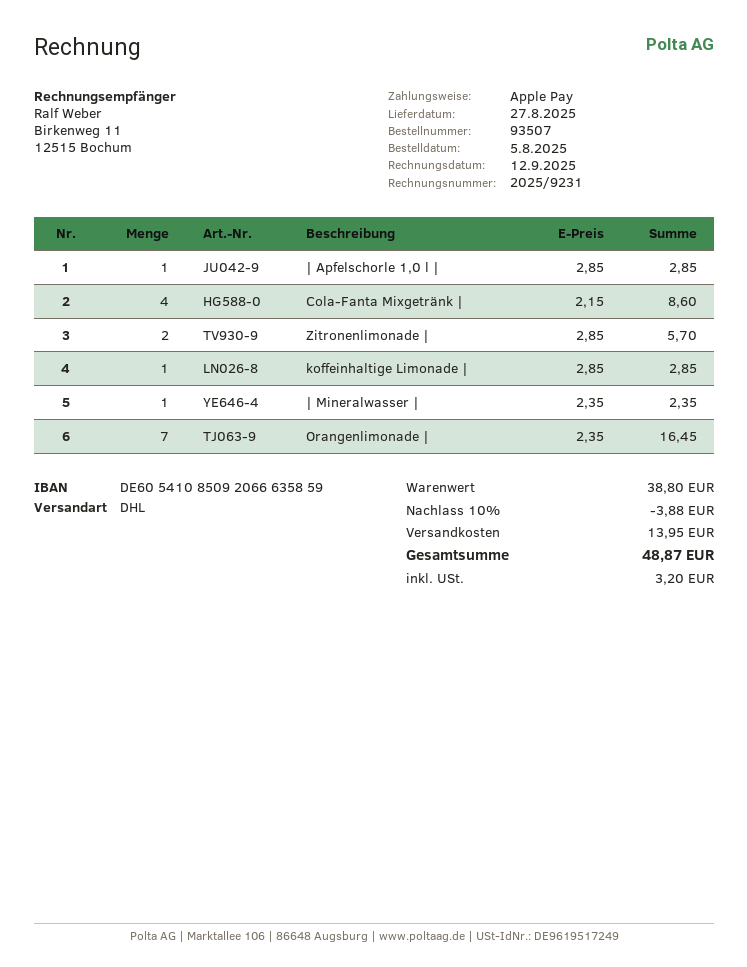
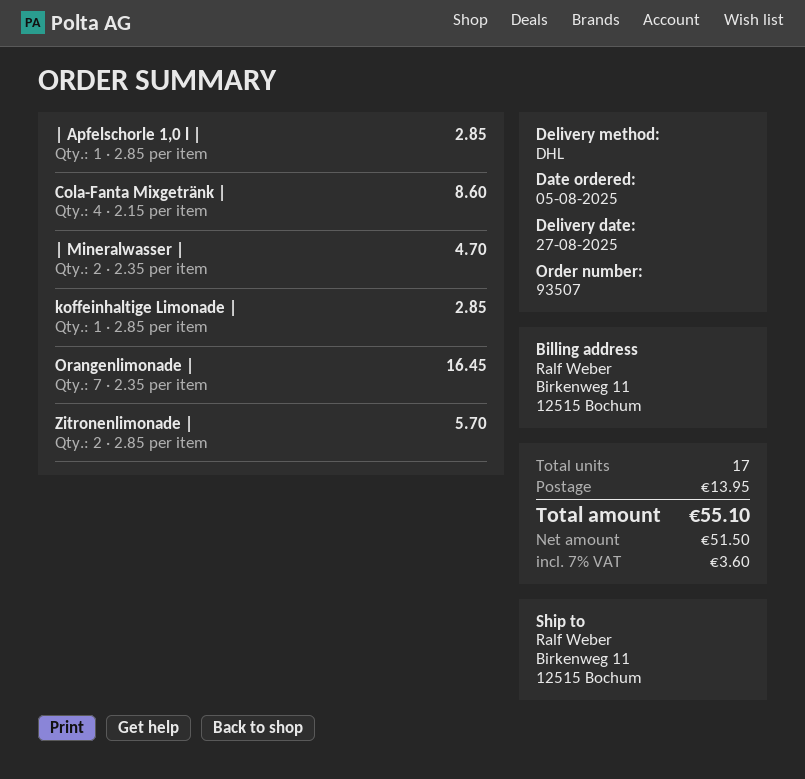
| Mineralwasser |: 1 x 2.35 = 2.35 -> 2 x 2.35 = 4.70
discount: 10% = 3.88 -> none
tax: 3.20 -> 3.60
total: 48.87 -> 55.10

